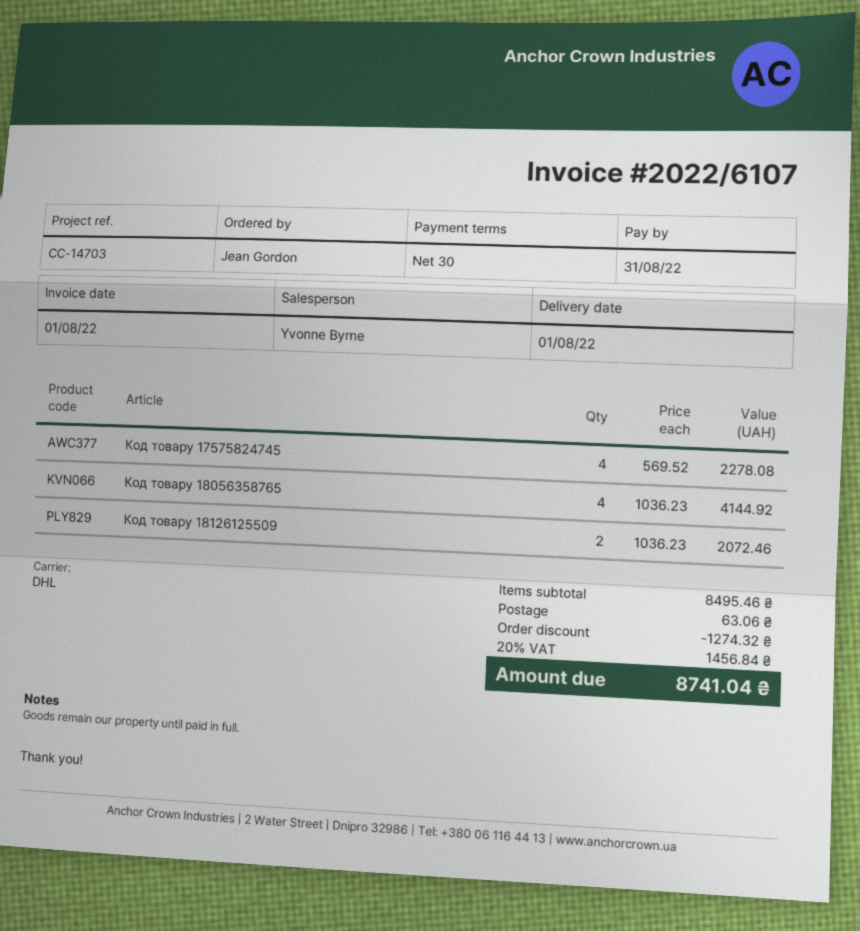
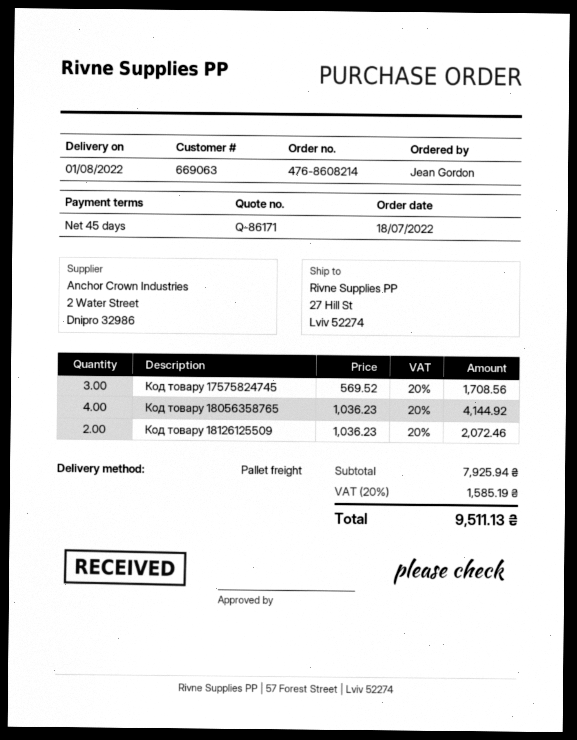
payment terms: 30 days -> 45 days
shipping method: DHL -> pallet freight
Код товару 17575824745: 4 x 569.52 = 2278.08 -> 3 x 569.52 = 1708.56
subtotal: 8495.46 -> 7925.94
discount: 1274.32 -> none
shipping: 63.06 -> none
tax: 20% = 1456.84 -> 20% = 1585.19
total: 8741.04 -> 9511.13

